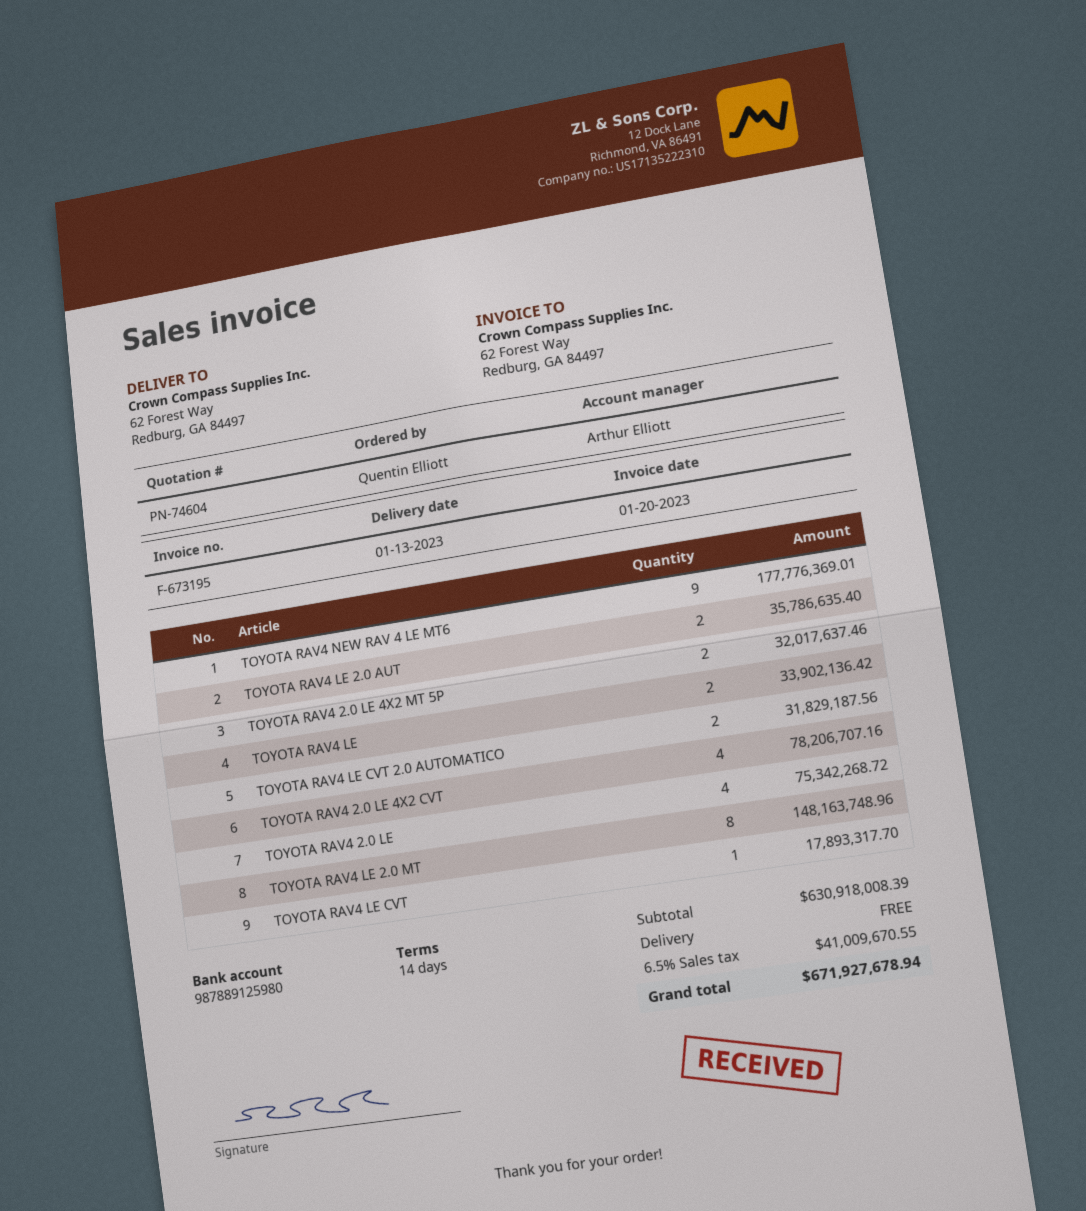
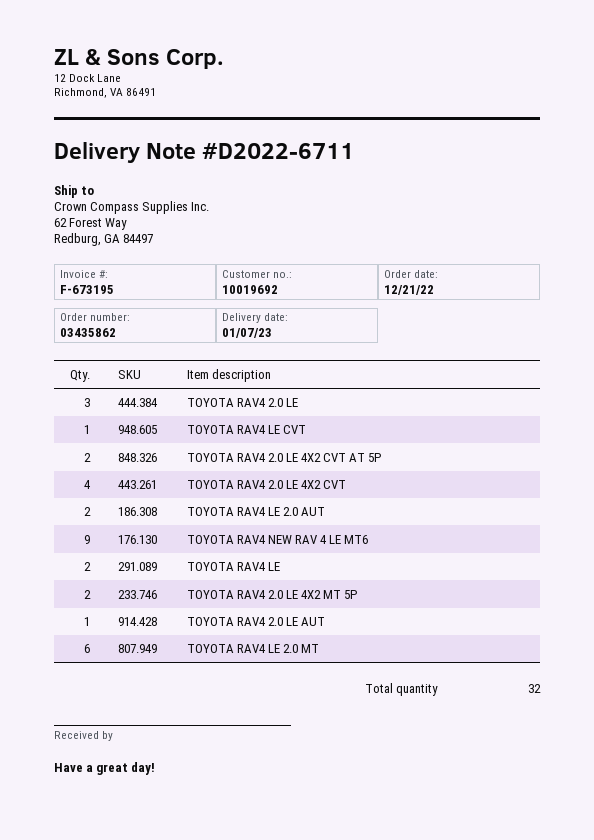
delivery date: 2023-01-13 -> 2023-01-07
TOYOTA RAV4 LE CVT 2.0 AUTOMATICO: 2 -> none
TOYOTA RAV4 2.0 LE: 4 -> 3
TOYOTA RAV4 LE 2.0 MT: 8 -> 6
TOYOTA RAV4 2.0 LE 4X2 CVT AT 5P: none -> 2
TOYOTA RAV4 2.0 LE AUT: none -> 1

